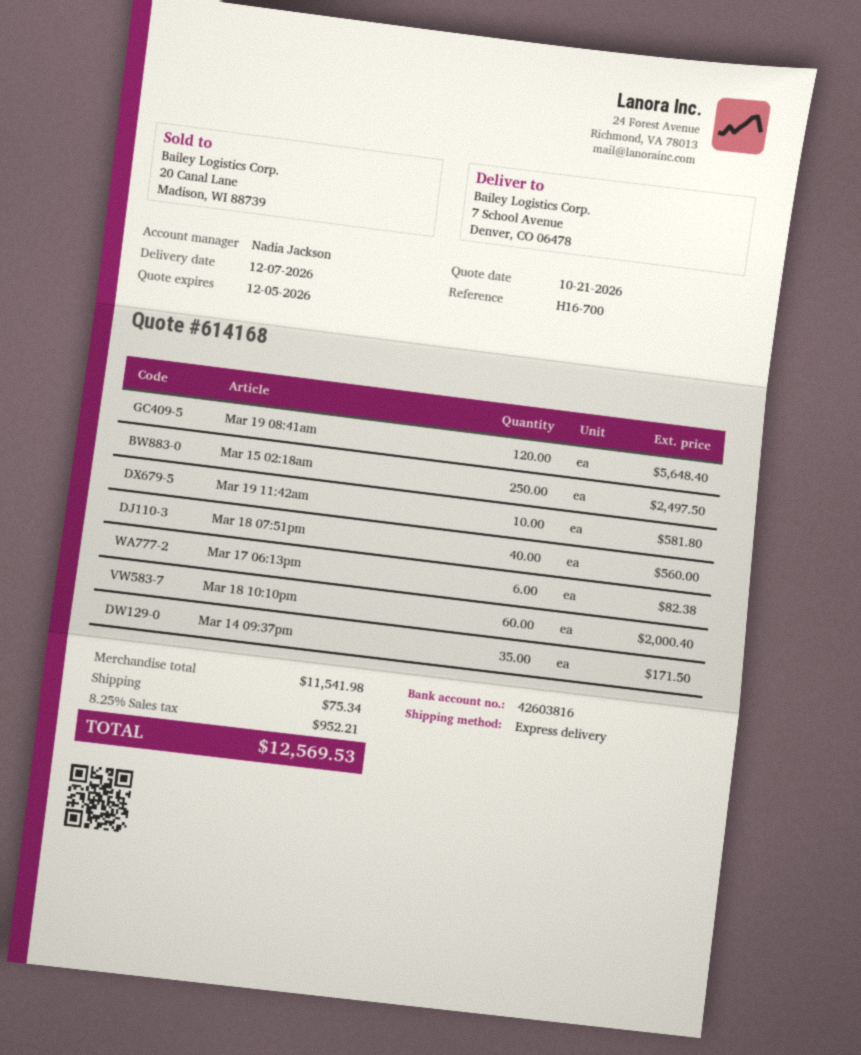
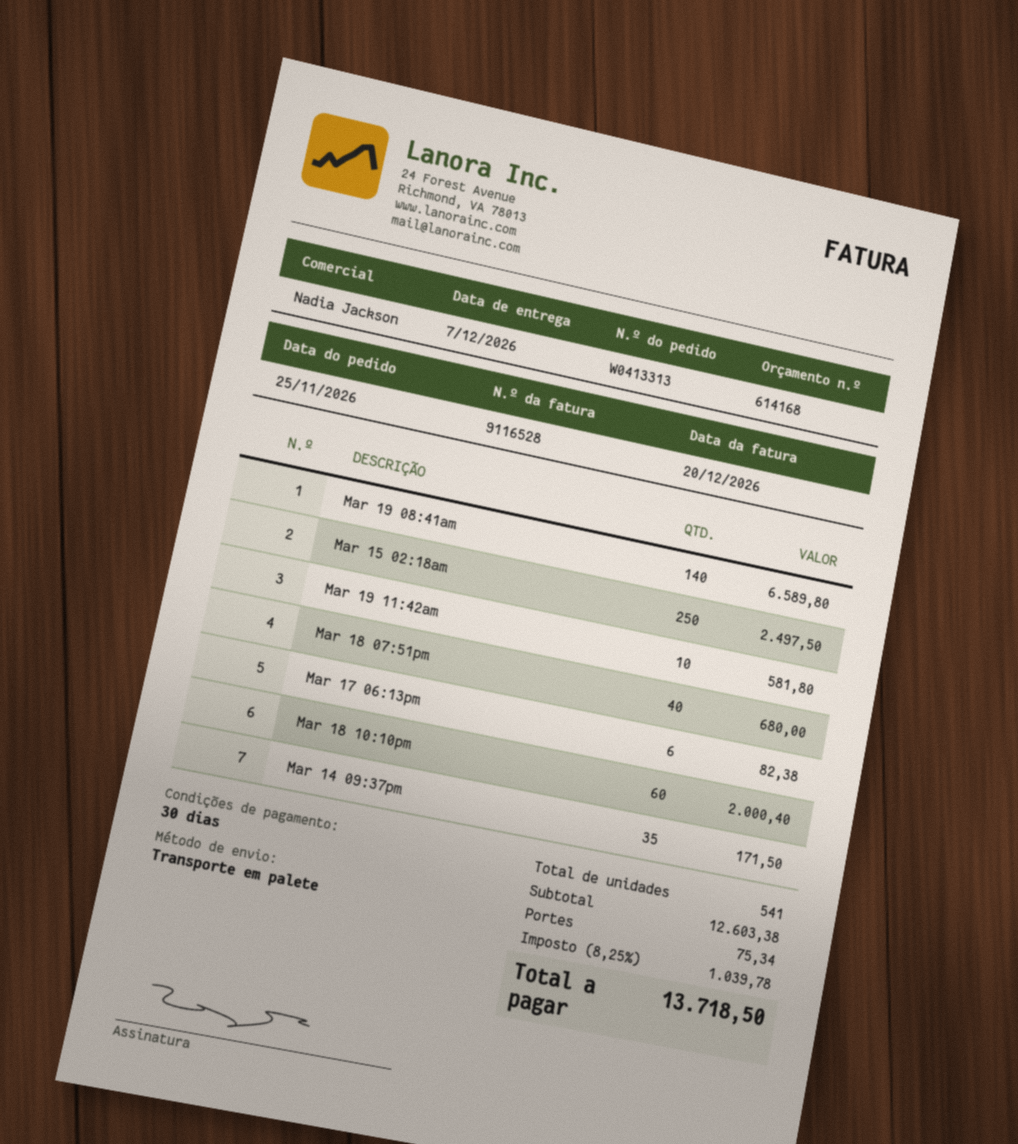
shipping method: express -> pallet freight
Mar 19 08:41am: 120 for 5648.40 -> 140 for 6589.80
Mar 18 07:51pm: 40 for 560.00 -> 40 for 680.00
subtotal: 11541.98 -> 12603.38
tax: 8.25% = 952.21 -> 8.25% = 1039.78
total: 12569.53 -> 13718.50

